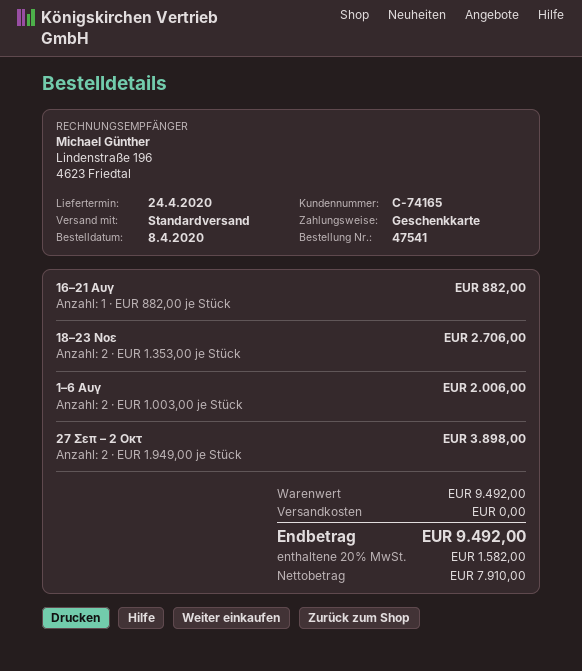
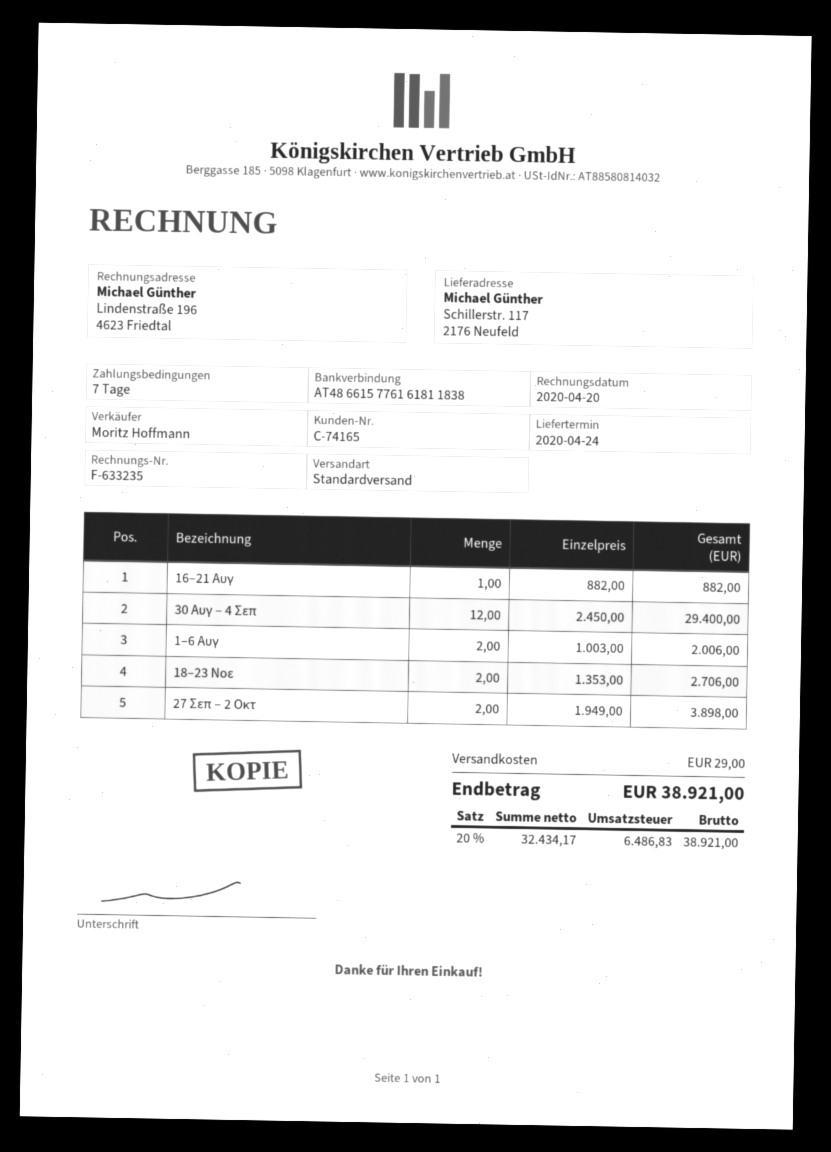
30 Αυγ – 4 Σεπ: none -> 12 x 2450.00 = 29400.00
shipping: 0.00 -> 29.00
net: 7910.00 -> 32434.17
tax: 20% = 1582.00 -> 20% = 6486.83
total: 9492.00 -> 38921.00

